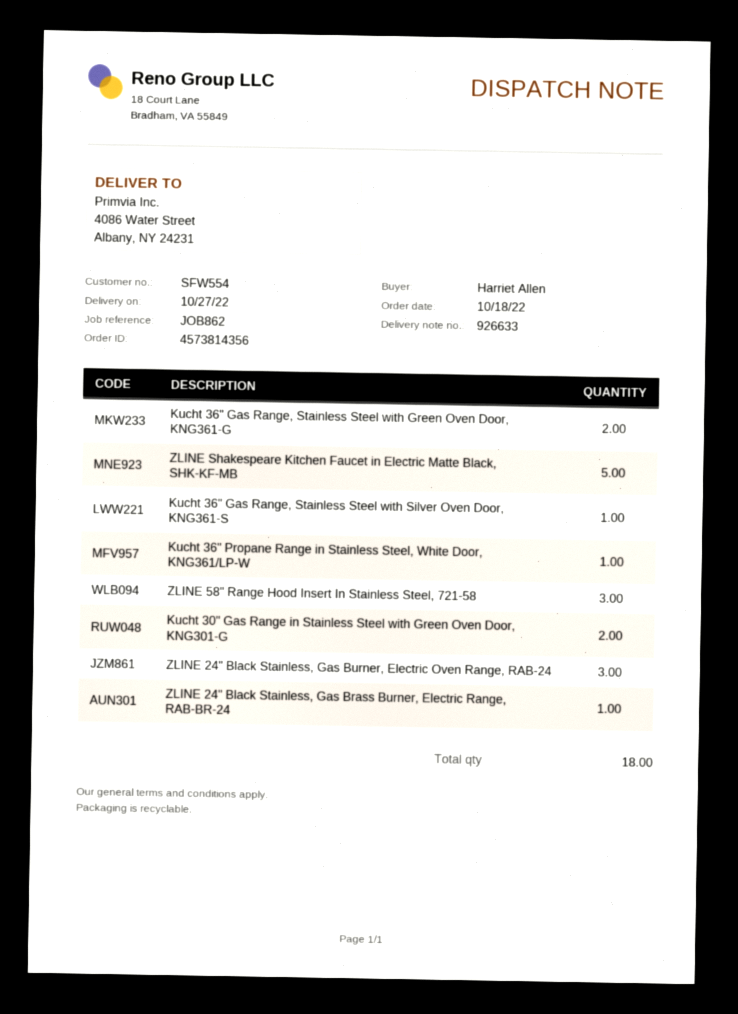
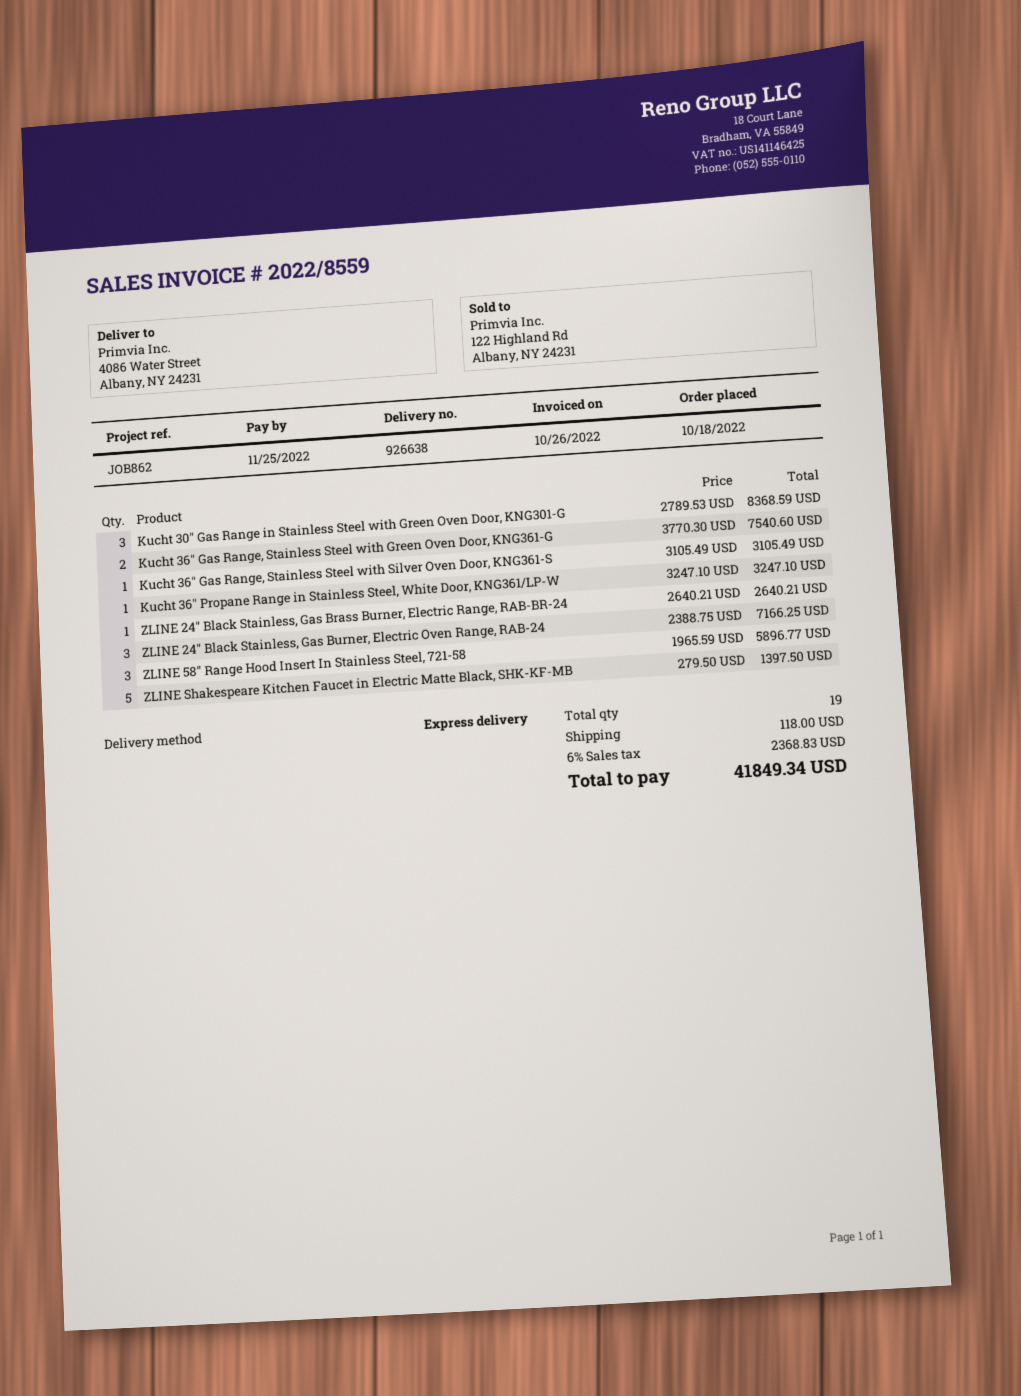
delivery note number: 926633 -> 926638
Kucht 30" Gas Range in Stainless Steel with Green Oven Door, KNG301-G: 2 -> 3
total quantity: 18 -> 19

